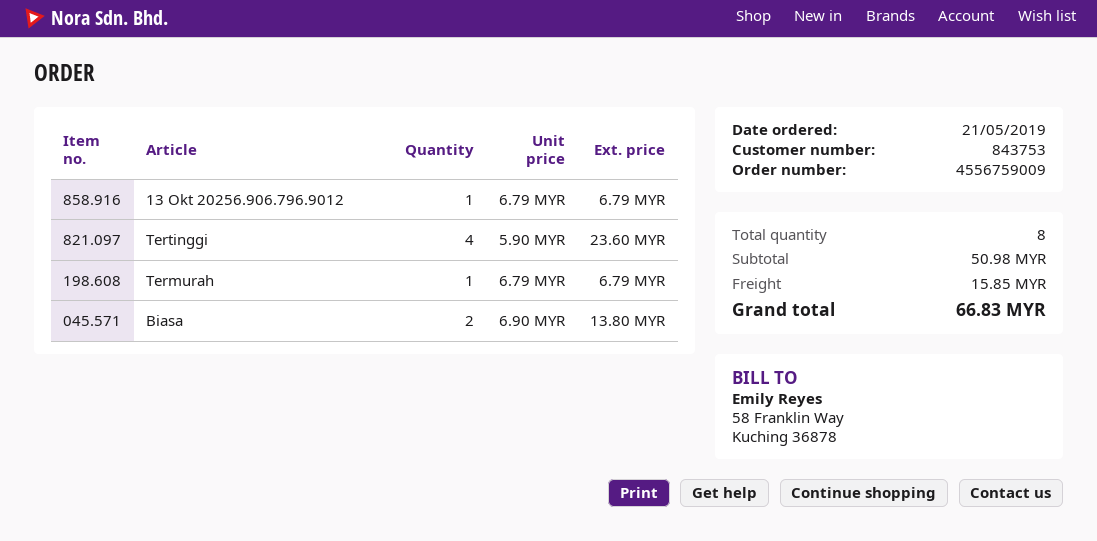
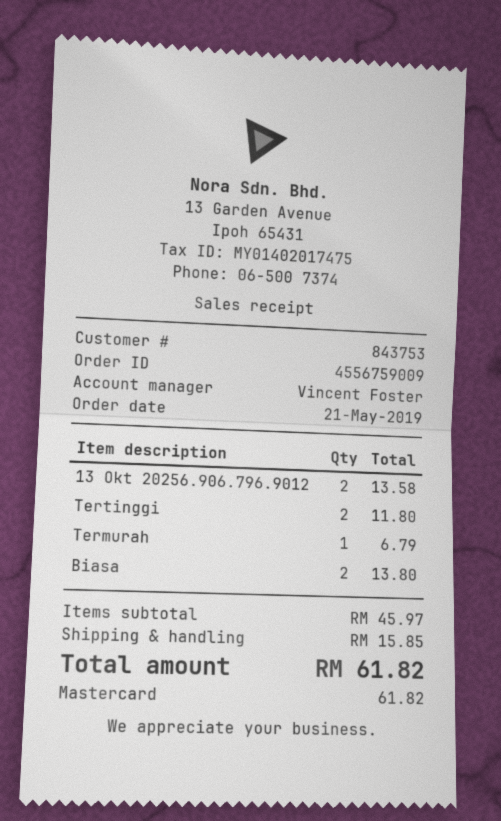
13 Okt 20256.906.796.9012: 1 for 6.79 -> 2 for 13.58
Tertinggi: 4 for 23.60 -> 2 for 11.80
subtotal: 50.98 -> 45.97
total: 66.83 -> 61.82

